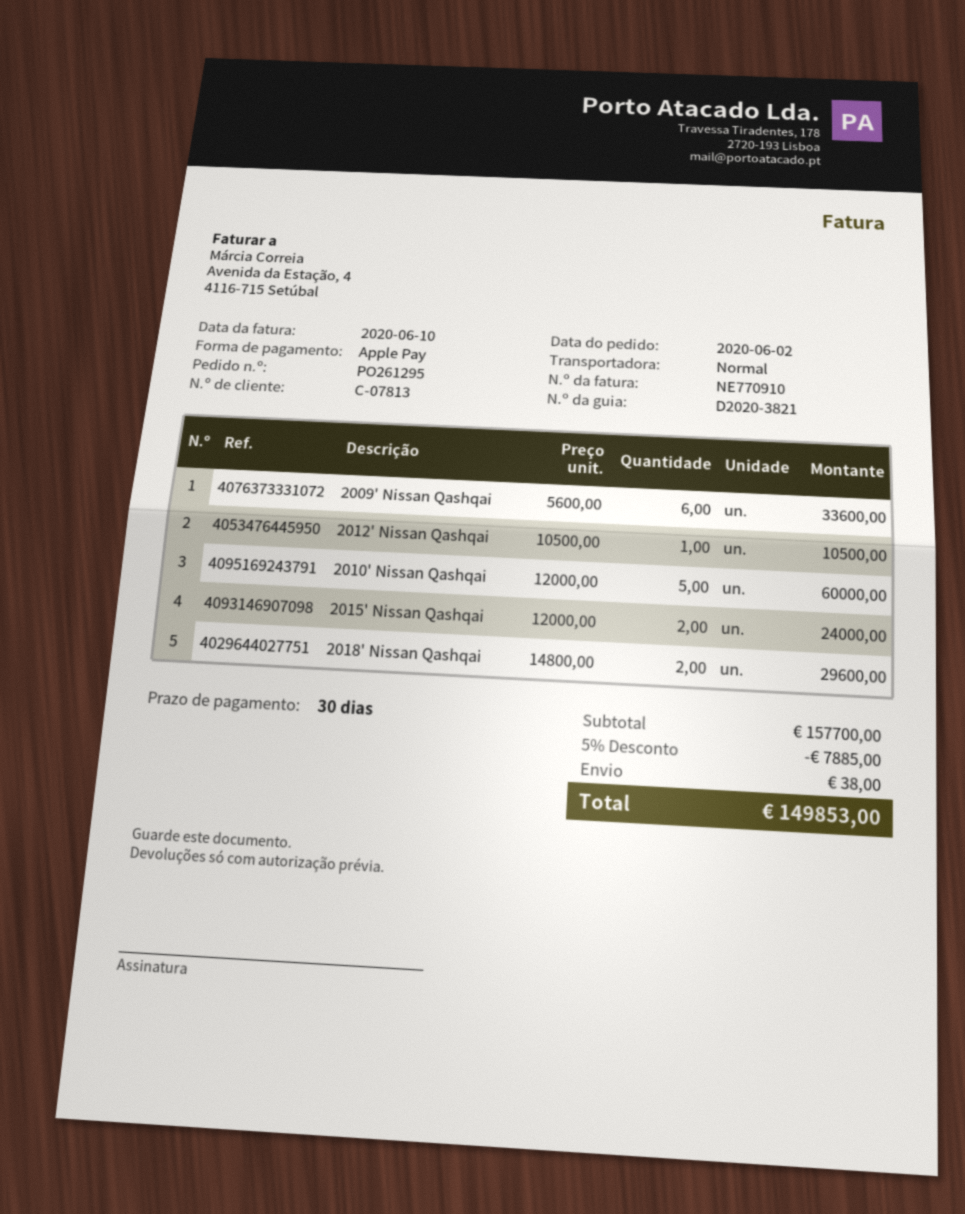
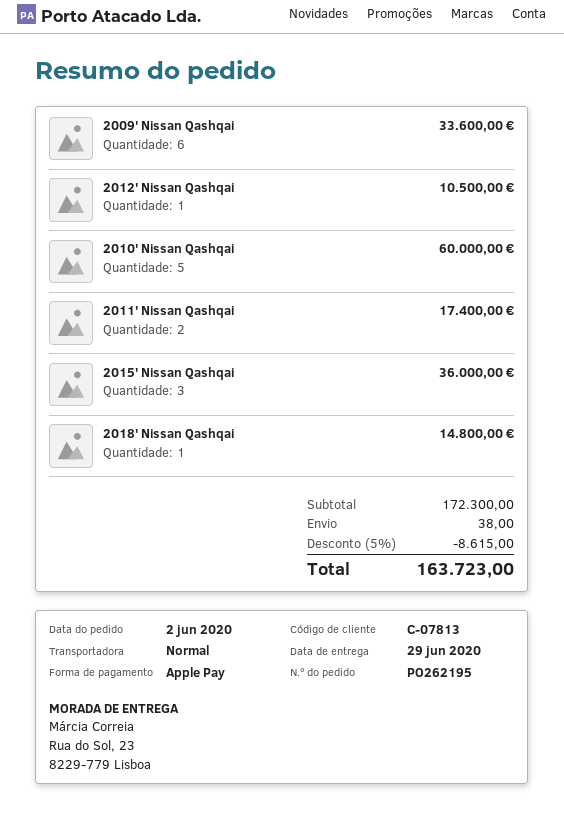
order number: PO261295 -> PO262195
2015' Nissan Qashqai: 2 for 24000.00 -> 3 for 36000.00
2018' Nissan Qashqai: 2 for 29600.00 -> 1 for 14800.00
2011' Nissan Qashqai: none -> 2 for 17400.00
subtotal: 157700.00 -> 172300.00
discount: 5% = 7885.00 -> 5% = 8615.00
total: 149853.00 -> 163723.00

